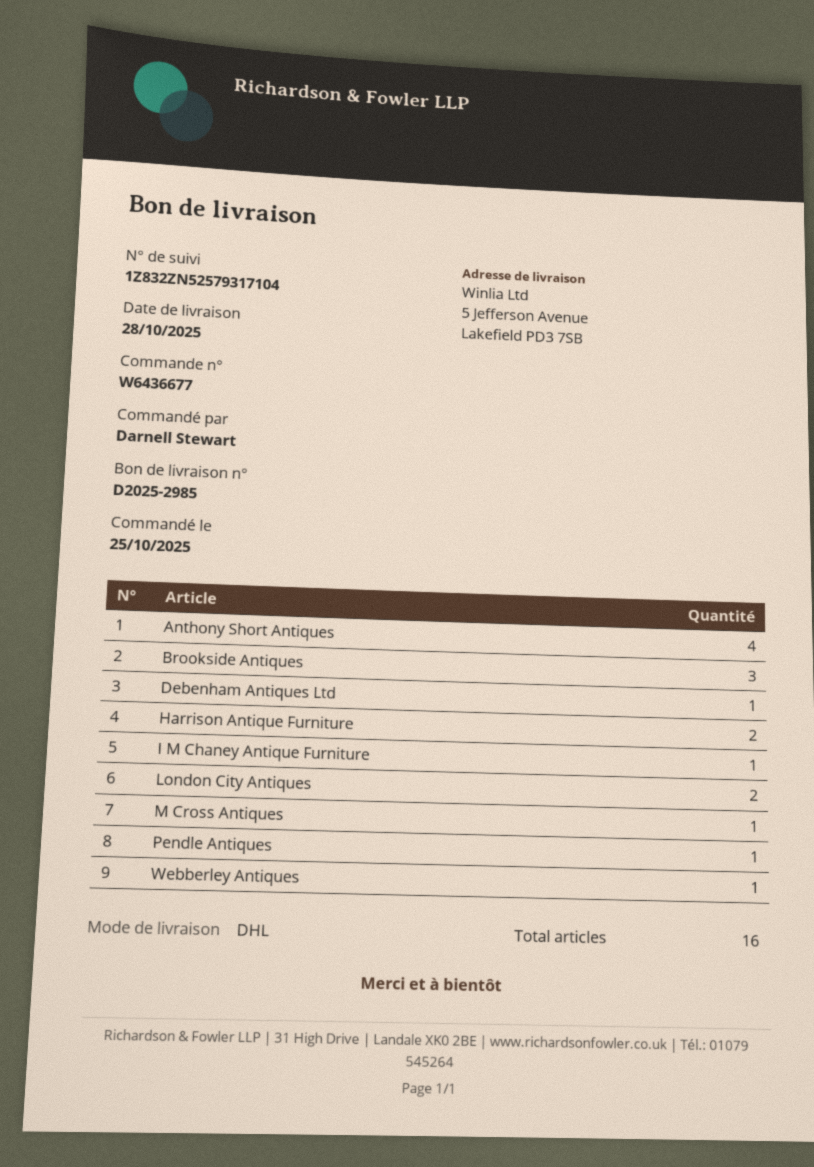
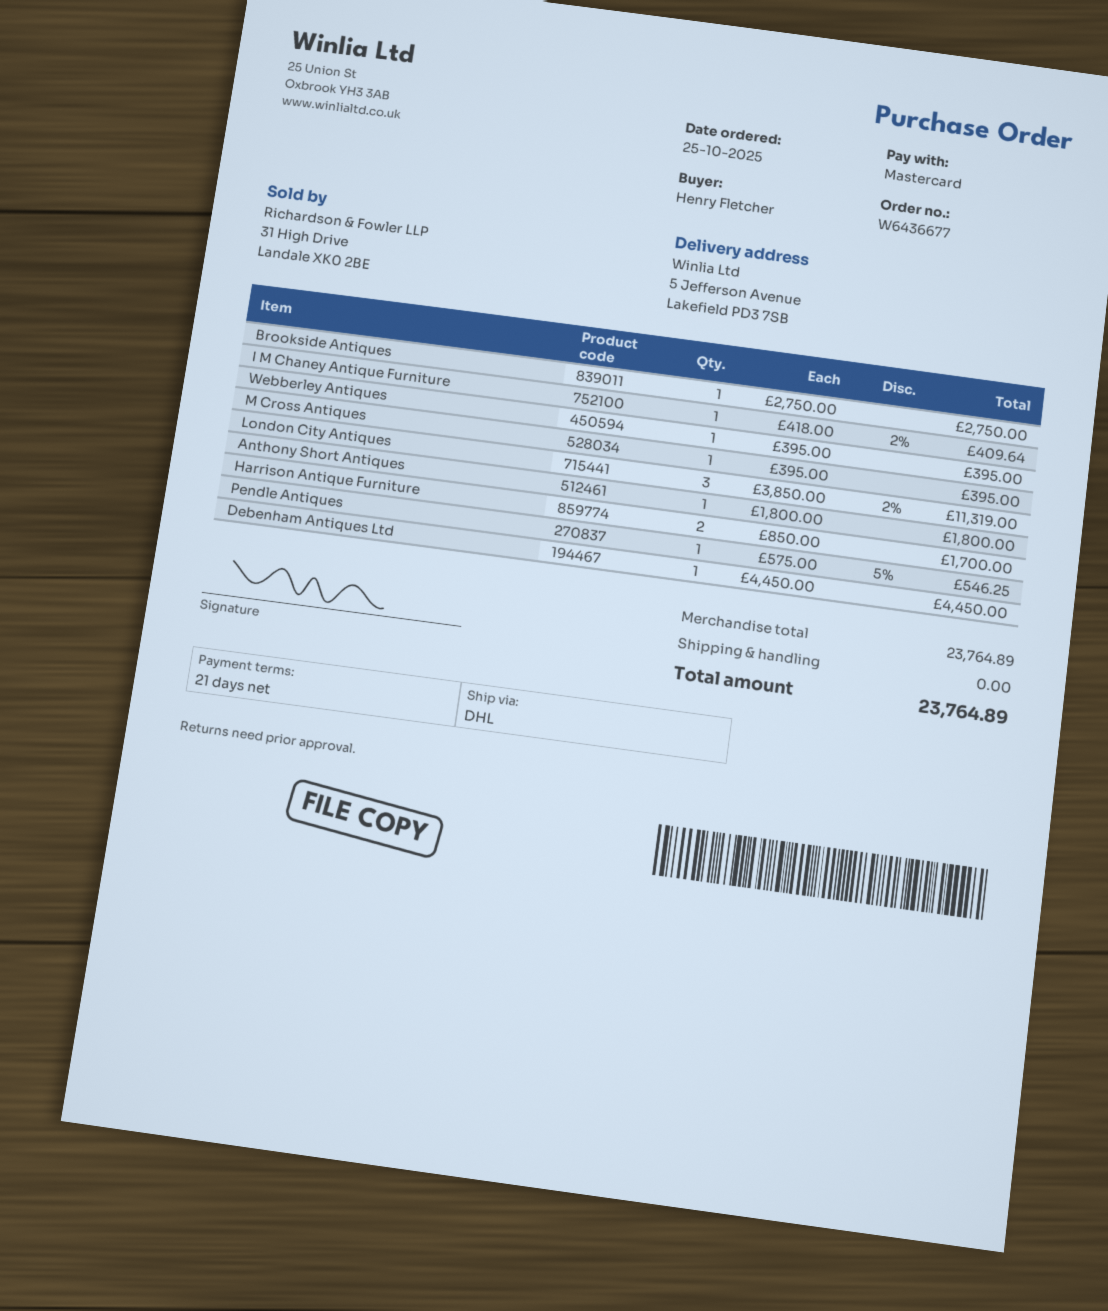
ordered by: Darnell Stewart -> Henry Fletcher
Anthony Short Antiques: 4 -> 1
Brookside Antiques: 3 -> 1
London City Antiques: 2 -> 3

